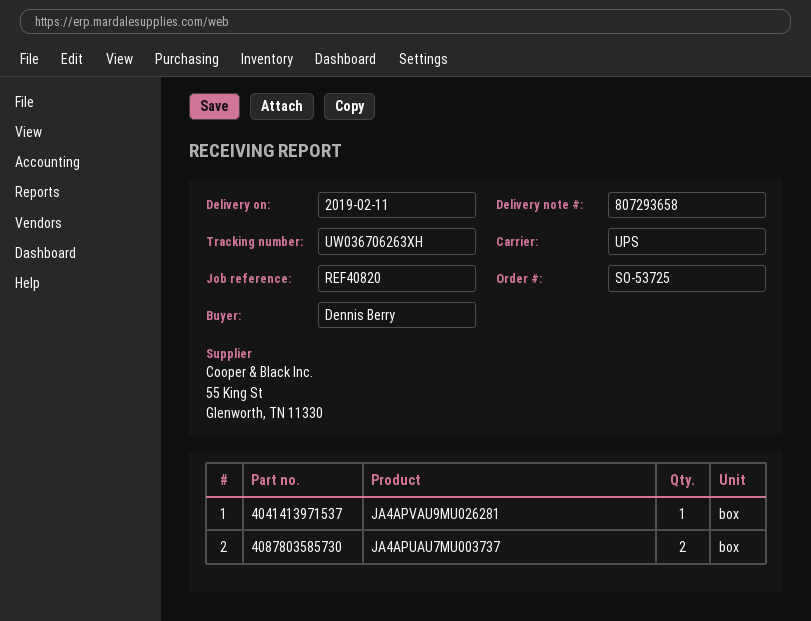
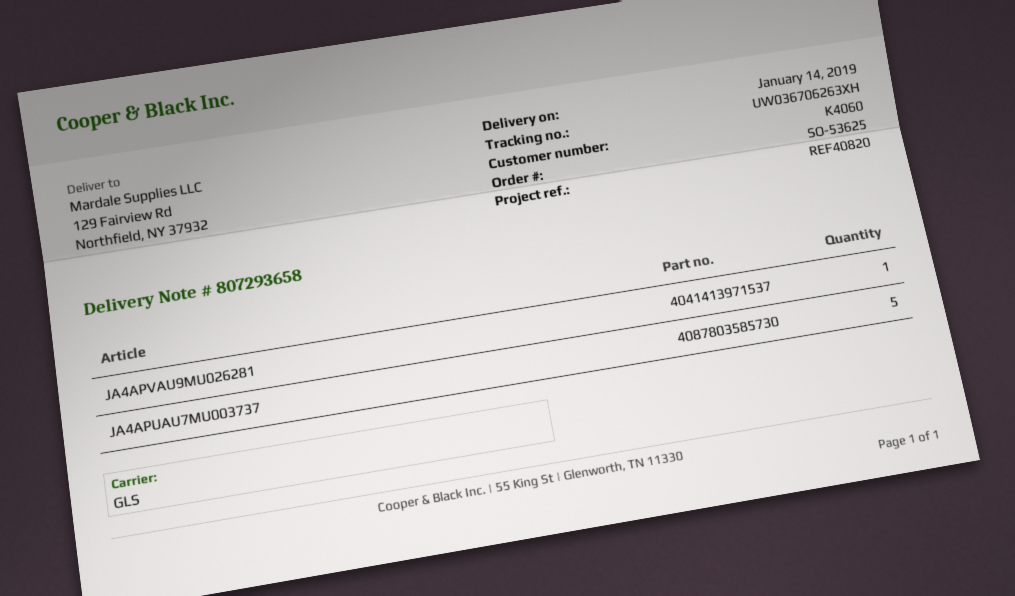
order number: SO-53725 -> SO-53625
delivery date: 2019-02-11 -> 2019-01-14
shipping method: UPS -> GLS
JA4APUAU7MU003737: 2 -> 5

